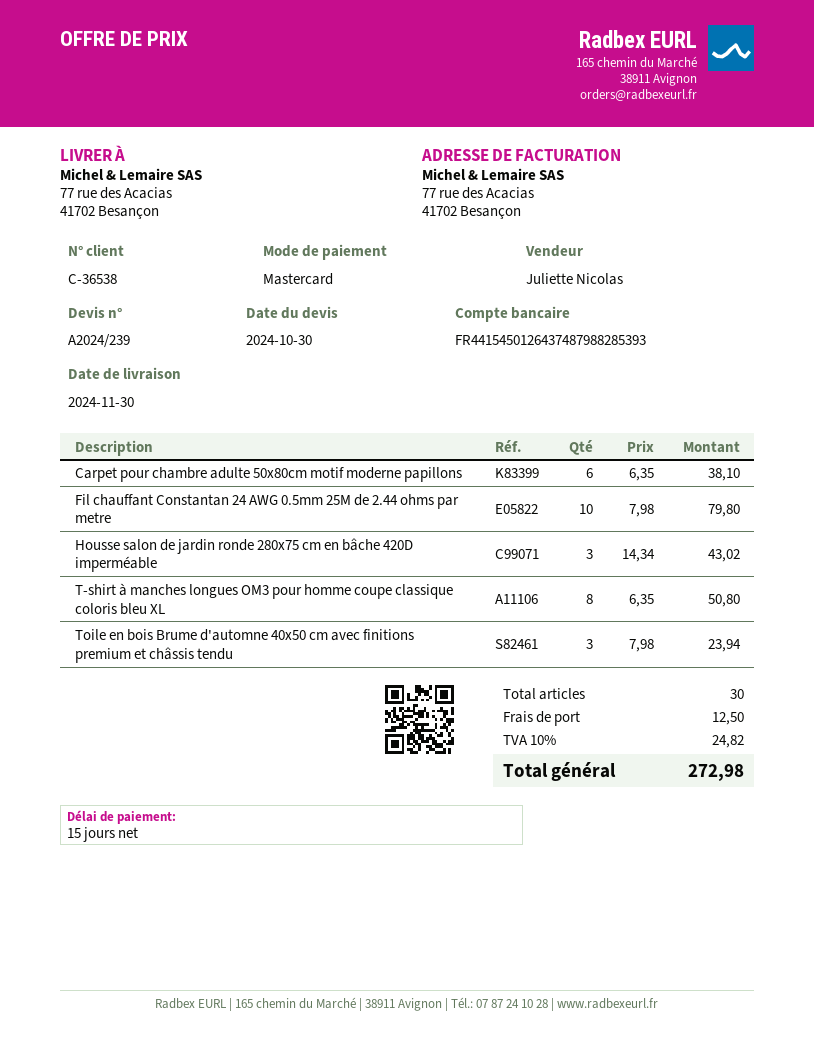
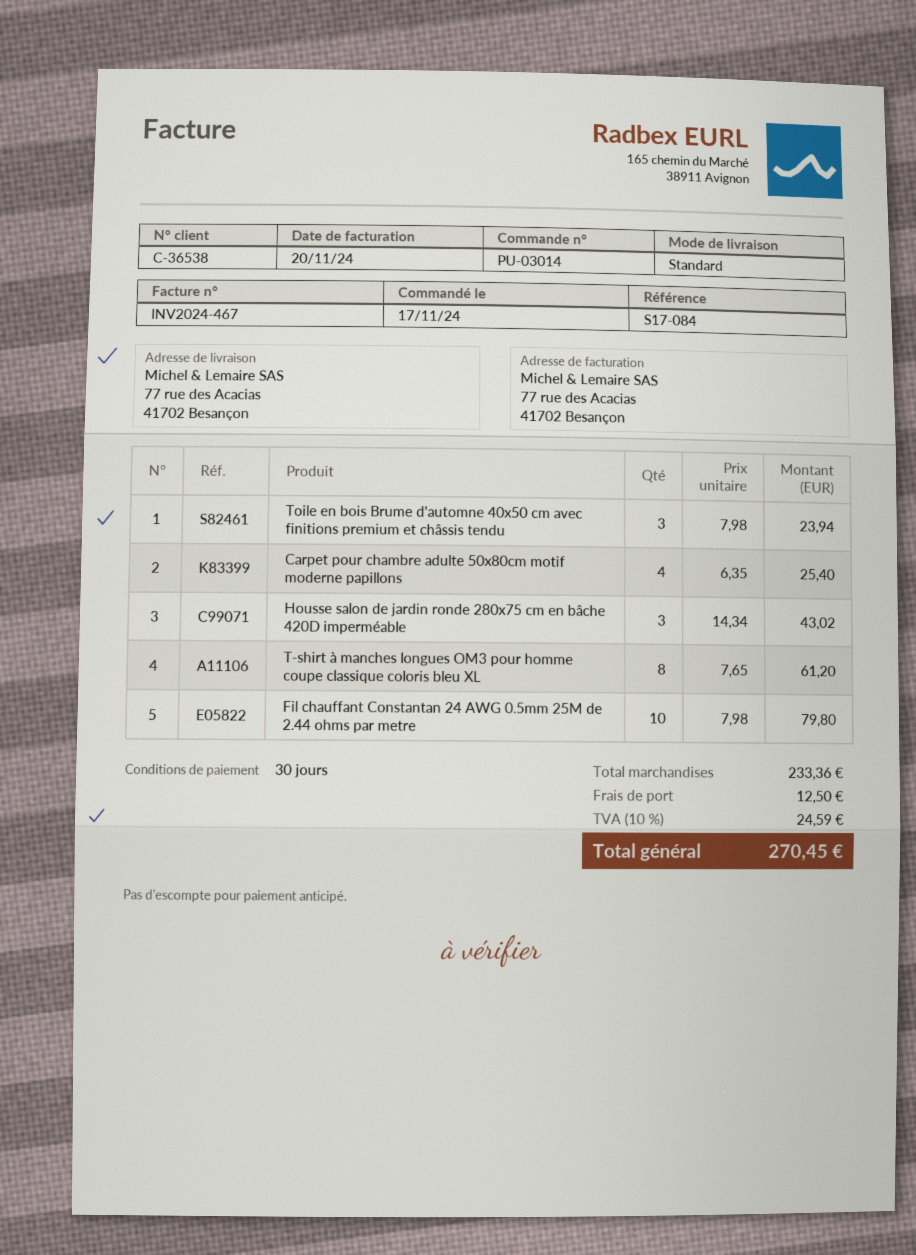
payment terms: 15 days -> 30 days
Carpet pour chambre adulte 50x80cm motif moderne papillons: 6 x 6.35 = 38.10 -> 4 x 6.35 = 25.40
T-shirt à manches longues OM3 pour homme coupe classique coloris bleu XL: 8 x 6.35 = 50.80 -> 8 x 7.65 = 61.20
tax: 10% = 24.82 -> 10% = 24.59
total: 272.98 -> 270.45

